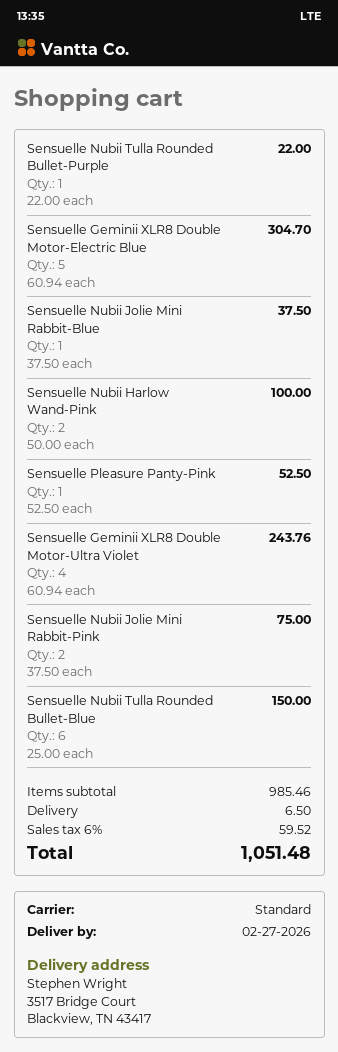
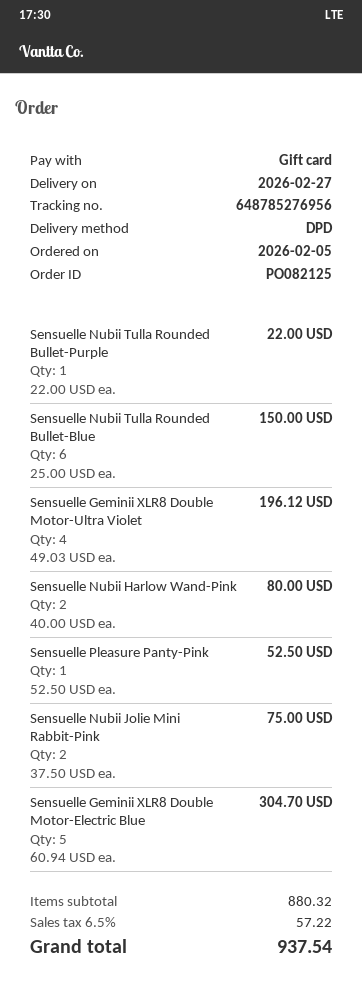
shipping method: standard -> DPD
Sensuelle Nubii Jolie Mini Rabbit-Blue: 1 x 37.50 = 37.50 -> none
Sensuelle Nubii Harlow Wand-Pink: 2 x 50.00 = 100.00 -> 2 x 40.00 = 80.00
Sensuelle Geminii XLR8 Double Motor-Ultra Violet: 4 x 60.94 = 243.76 -> 4 x 49.03 = 196.12
subtotal: 985.46 -> 880.32
shipping: 6.50 -> none
tax: 6% = 59.52 -> 6.5% = 57.22
total: 1051.48 -> 937.54

